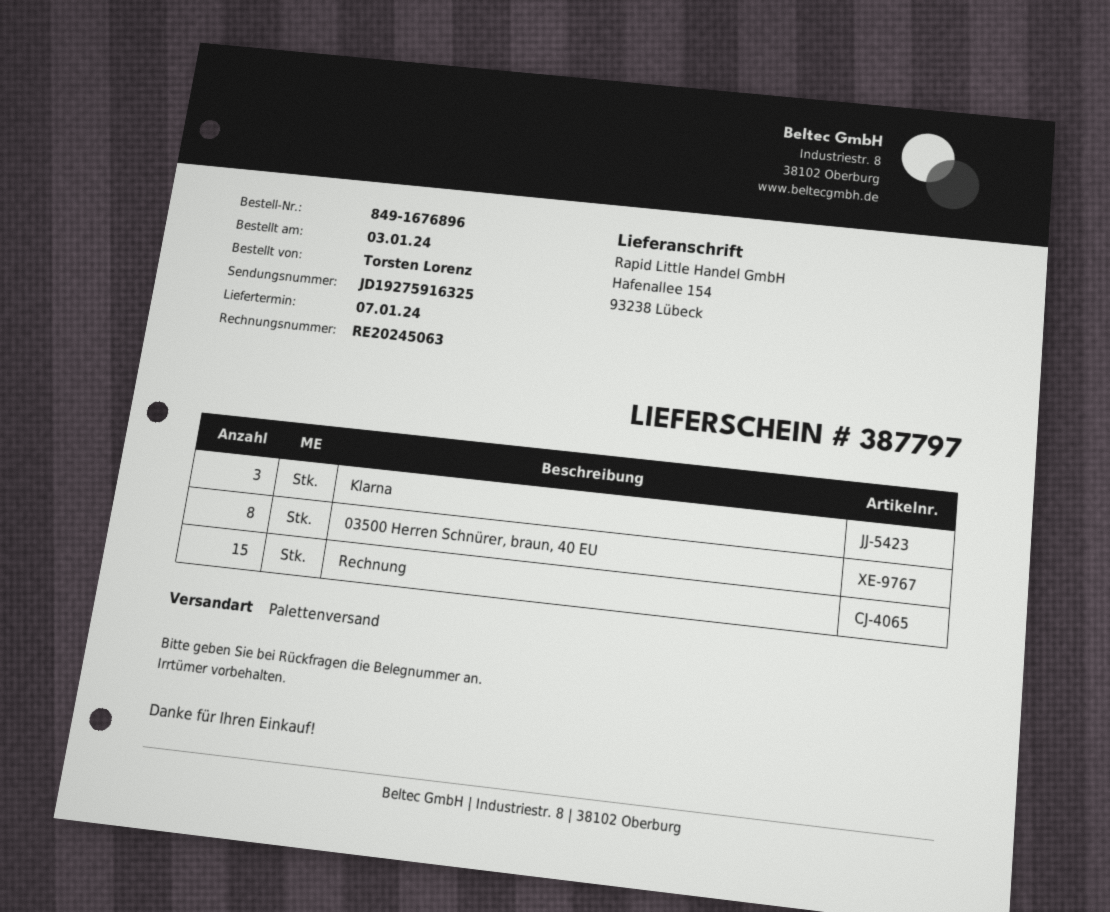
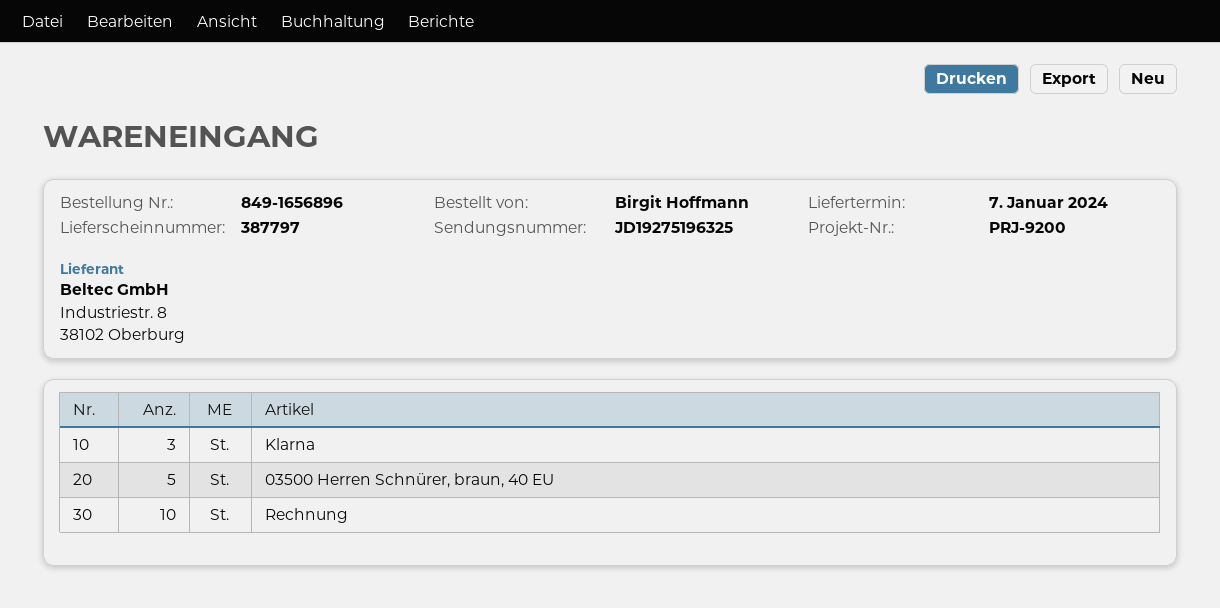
order number: 849-1676896 -> 849-1656896
ordered by: Torsten Lorenz -> Birgit Hoffmann
tracking number: JD19275916325 -> JD19275196325
03500 Herren Schnürer, braun, 40 EU: 8 -> 5
Rechnung: 15 -> 10

